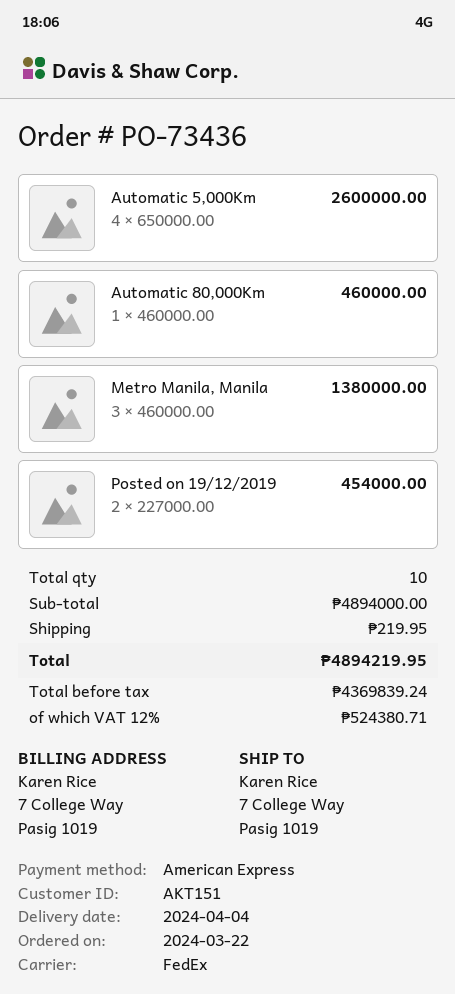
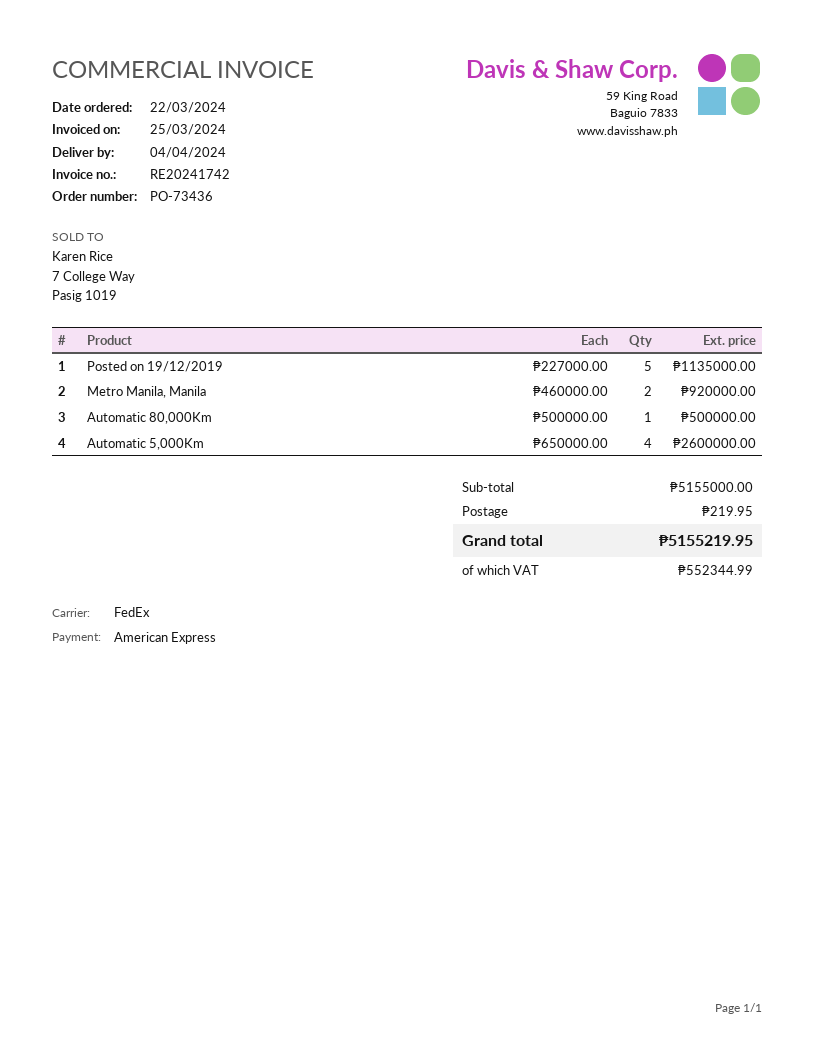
Automatic 80,000Km: 1 x 460000.00 = 460000.00 -> 1 x 500000.00 = 500000.00
Metro Manila, Manila: 3 x 460000.00 = 1380000.00 -> 2 x 460000.00 = 920000.00
Posted on 19/12/2019: 2 x 227000.00 = 454000.00 -> 5 x 227000.00 = 1135000.00
subtotal: 4894000.00 -> 5155000.00
tax: 524380.71 -> 552344.99
total: 4894219.95 -> 5155219.95

